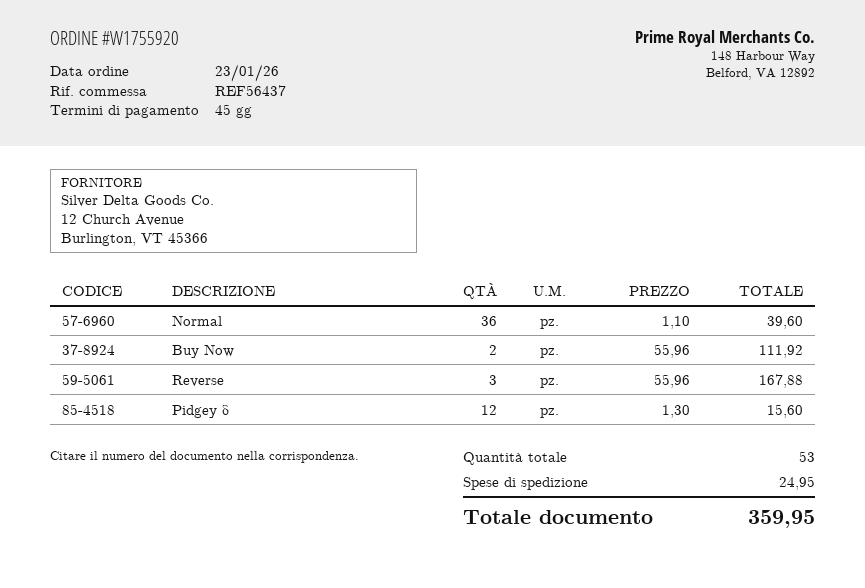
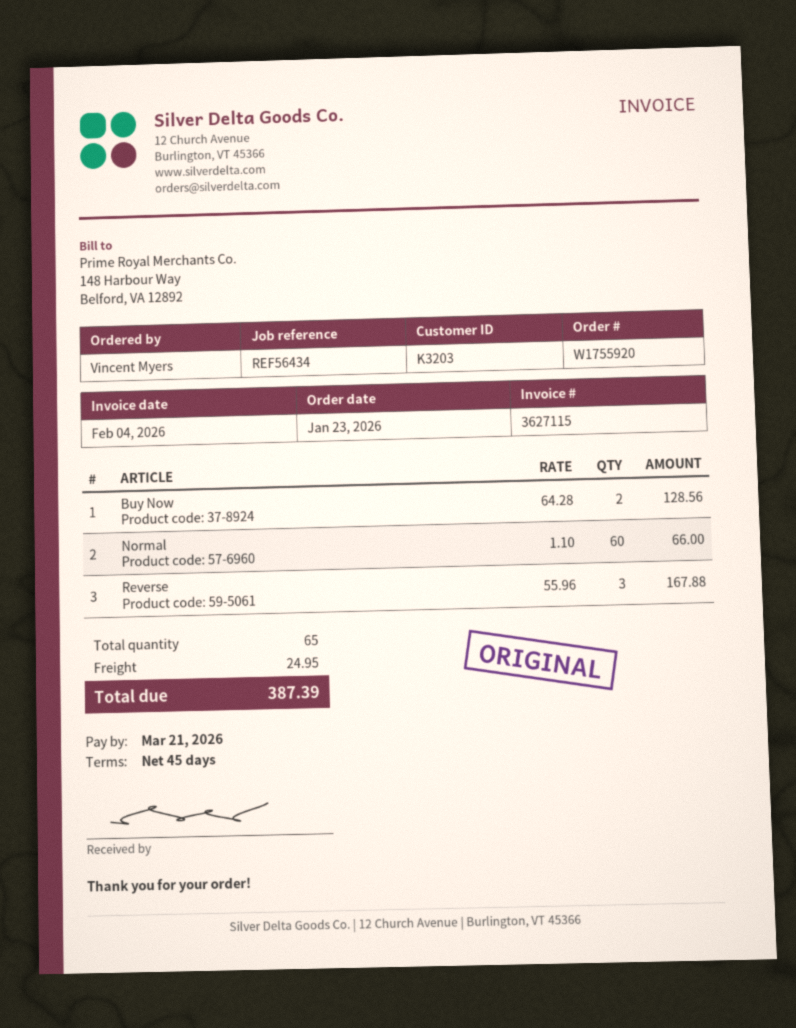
reference: REF56437 -> REF56434
Normal: 36 x 1.10 = 39.60 -> 60 x 1.10 = 66.00
Buy Now: 2 x 55.96 = 111.92 -> 2 x 64.28 = 128.56
Pidgey δ: 12 x 1.30 = 15.60 -> none
total quantity: 53 -> 65
total: 359.95 -> 387.39

